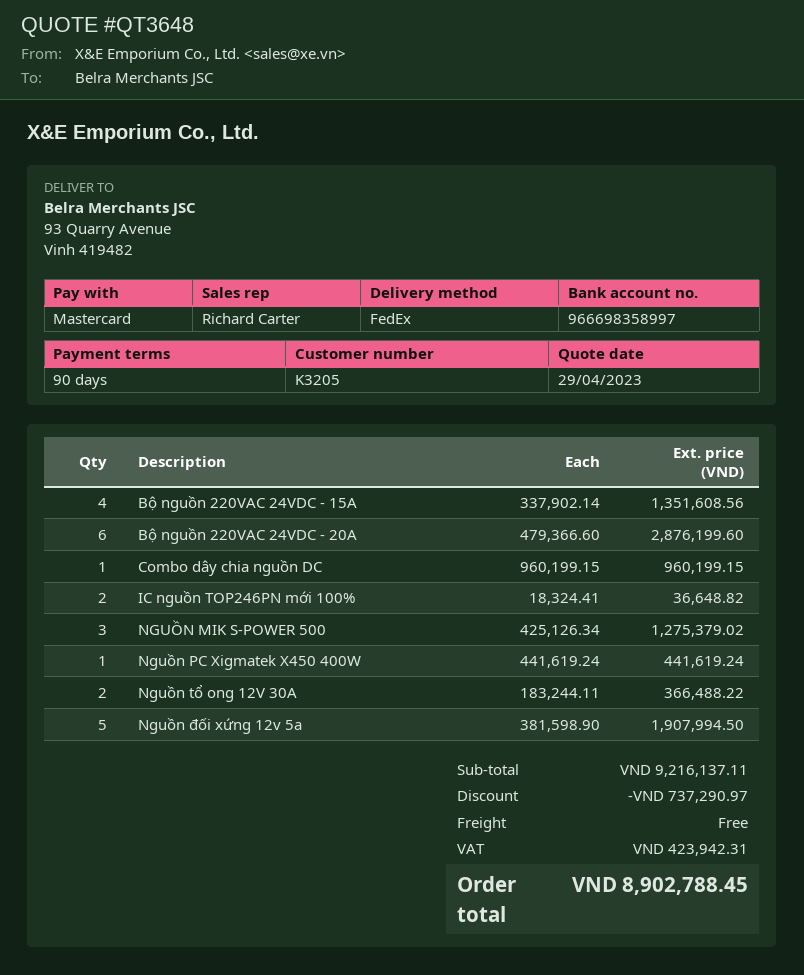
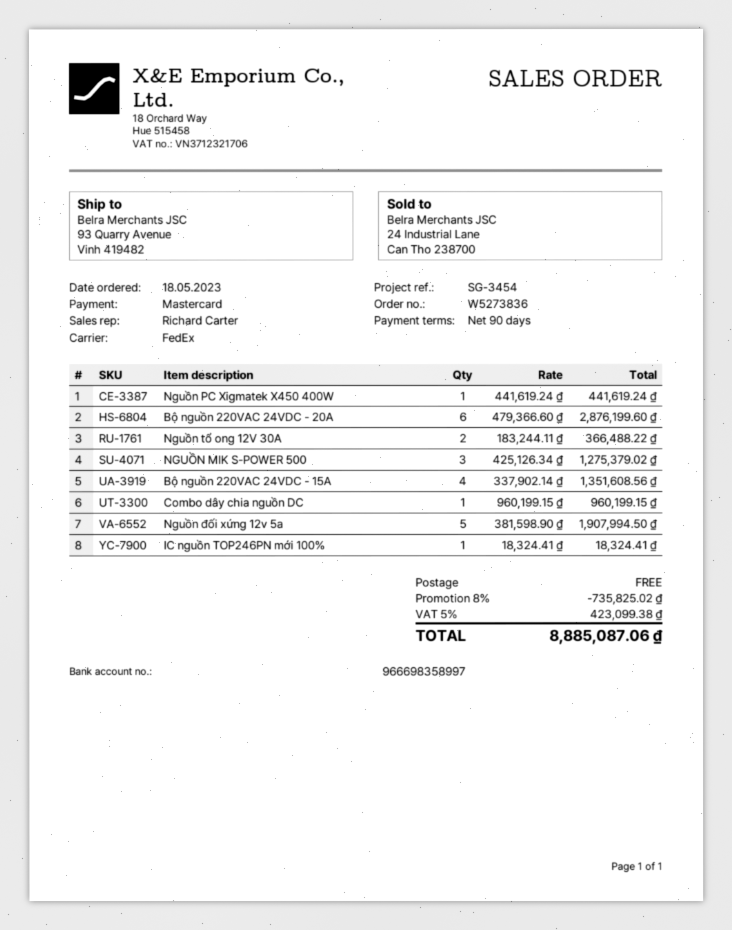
IC nguồn TOP246PN mới 100%: 2 x 18324.41 = 36648.82 -> 1 x 18324.41 = 18324.41
discount: 737290.97 -> 735825.02
tax: 423942.31 -> 423099.38
total: 8902788.45 -> 8885087.06

